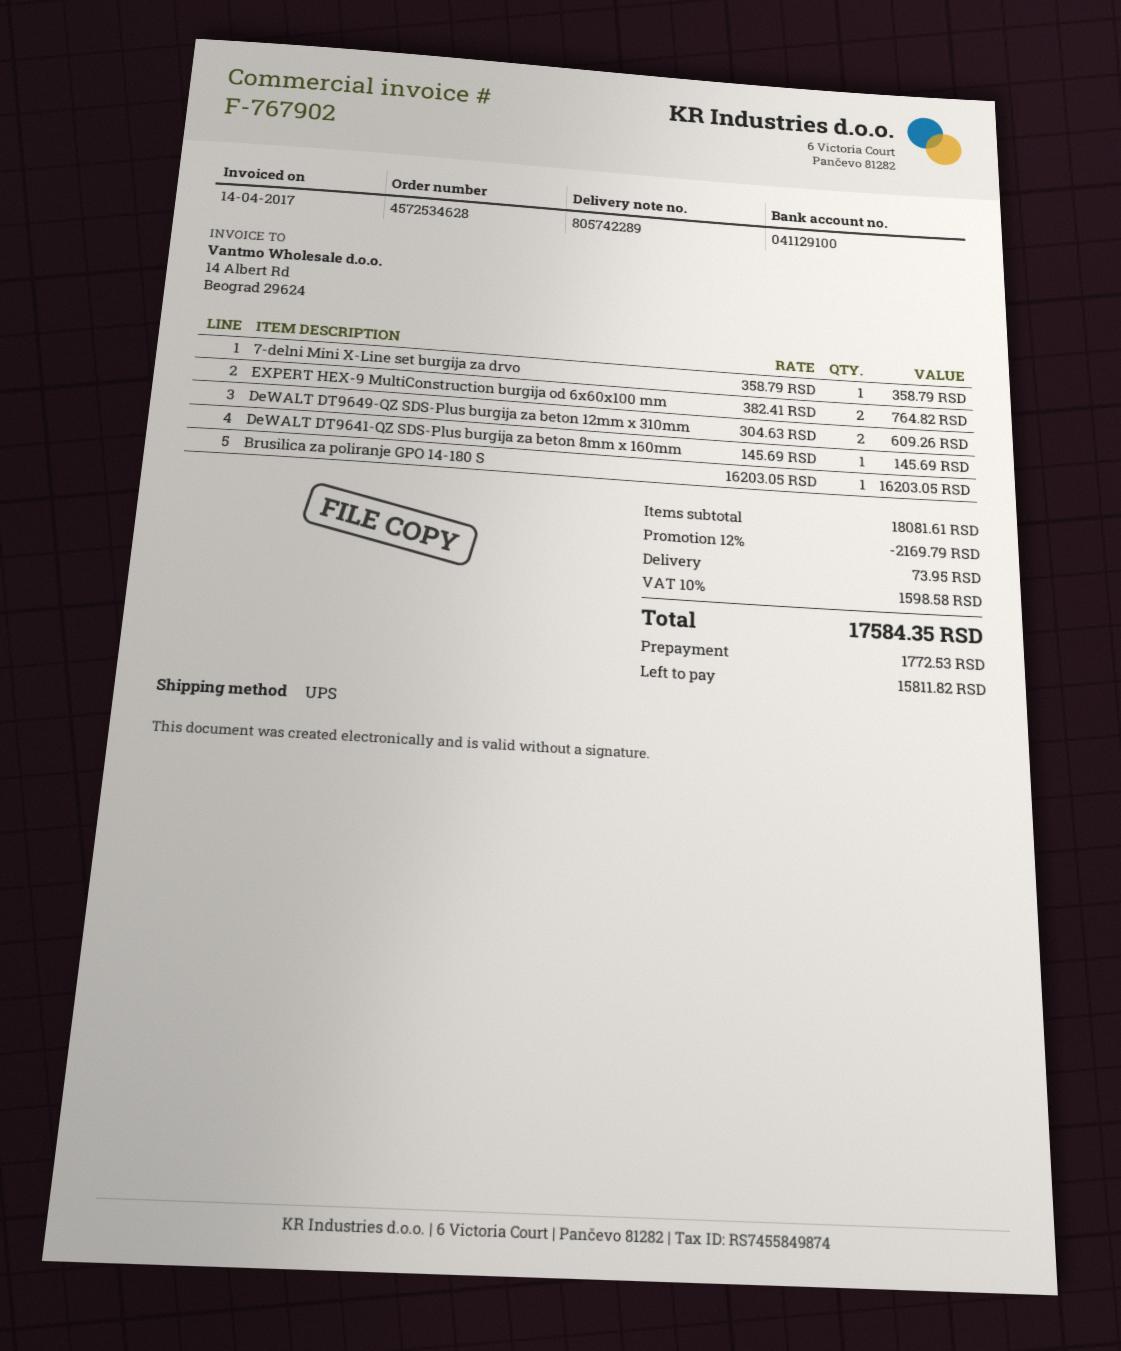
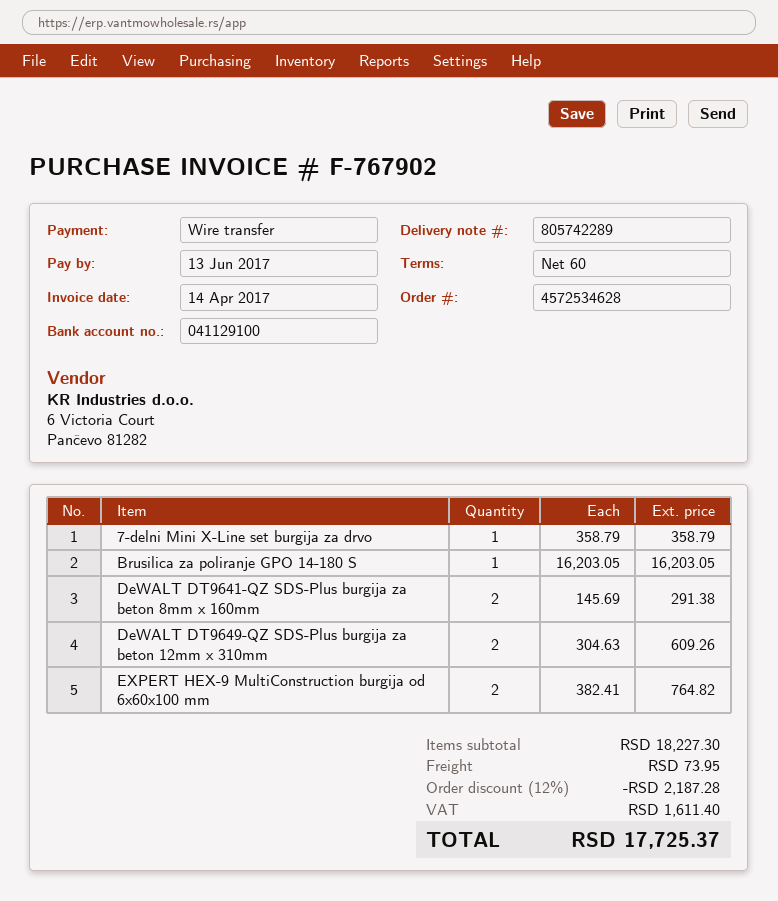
DeWALT DT9641-QZ SDS-Plus burgija za beton 8mm x 160mm: 1 x 145.69 = 145.69 -> 2 x 145.69 = 291.38
subtotal: 18081.61 -> 18227.30
discount: 12% = 2169.79 -> 12% = 2187.28
tax: 1598.58 -> 1611.40
total: 17584.35 -> 17725.37

